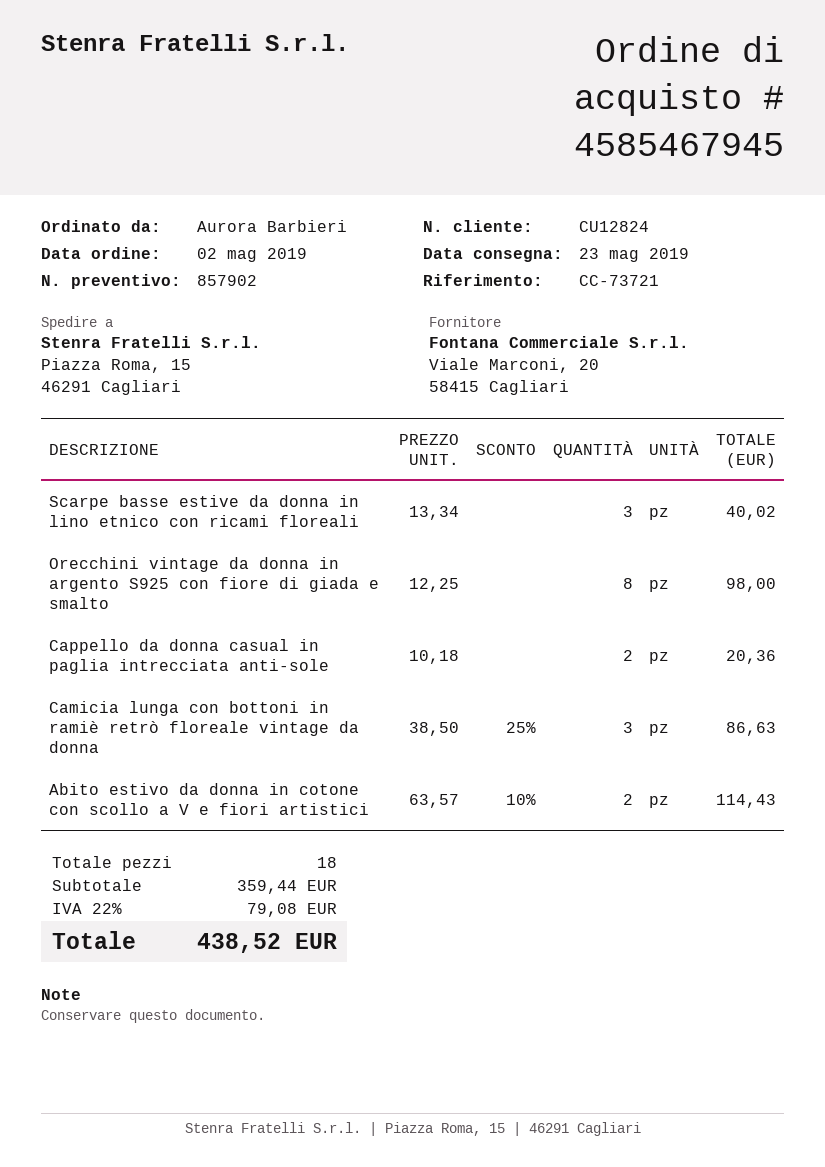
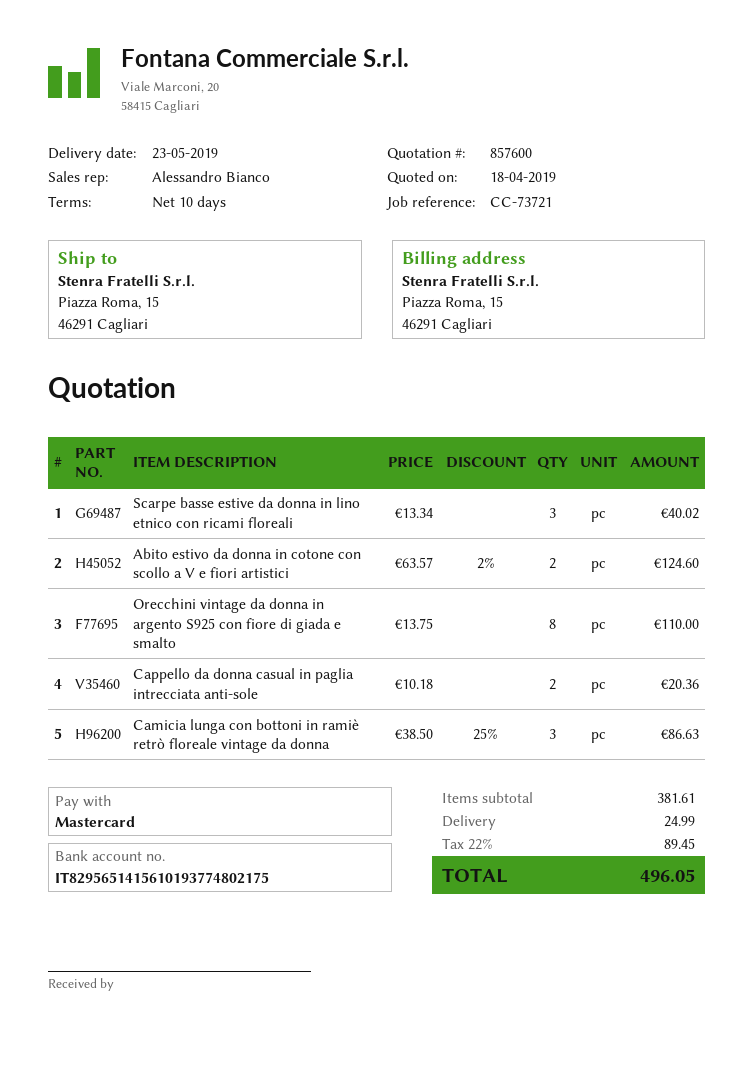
quote number: 857902 -> 857600
Orecchini vintage da donna in argento S925 con fiore di giada e smalto: 8 x 12.25 = 98.00 -> 8 x 13.75 = 110.00
Abito estivo da donna in cotone con scollo a V e fiori artistici: 2 x 63.57 - 10% = 114.43 -> 2 x 63.57 - 2% = 124.60
subtotal: 359.44 -> 381.61
shipping: none -> 24.99
tax: 22% = 79.08 -> 22% = 89.45
total: 438.52 -> 496.05

